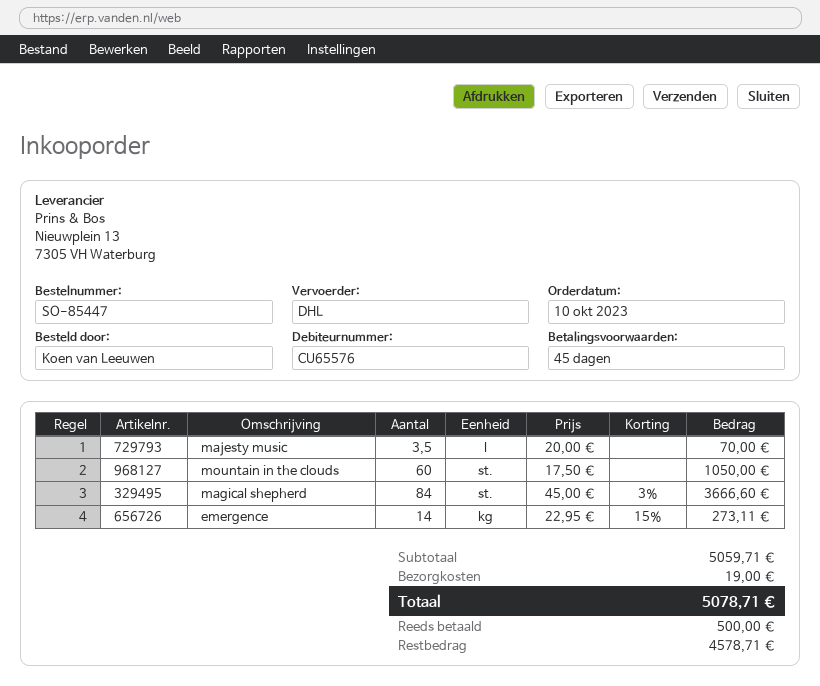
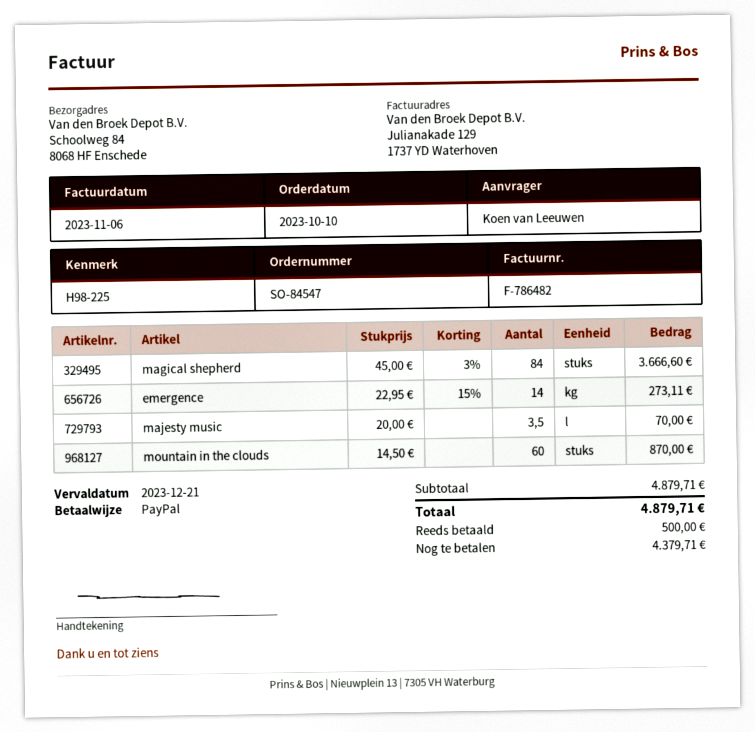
order number: SO-85447 -> SO-84547
mountain in the clouds: 60 x 17.50 = 1050.00 -> 60 x 14.50 = 870.00
subtotal: 5059.71 -> 4879.71
shipping: 19.00 -> none
total: 5078.71 -> 4879.71
balance: 4578.71 -> 4379.71

